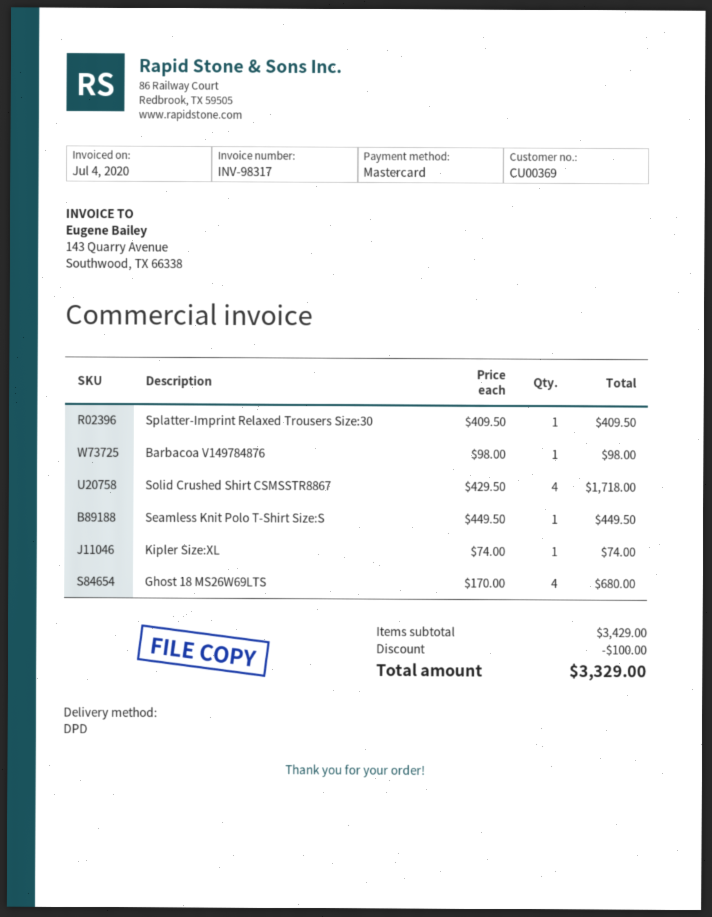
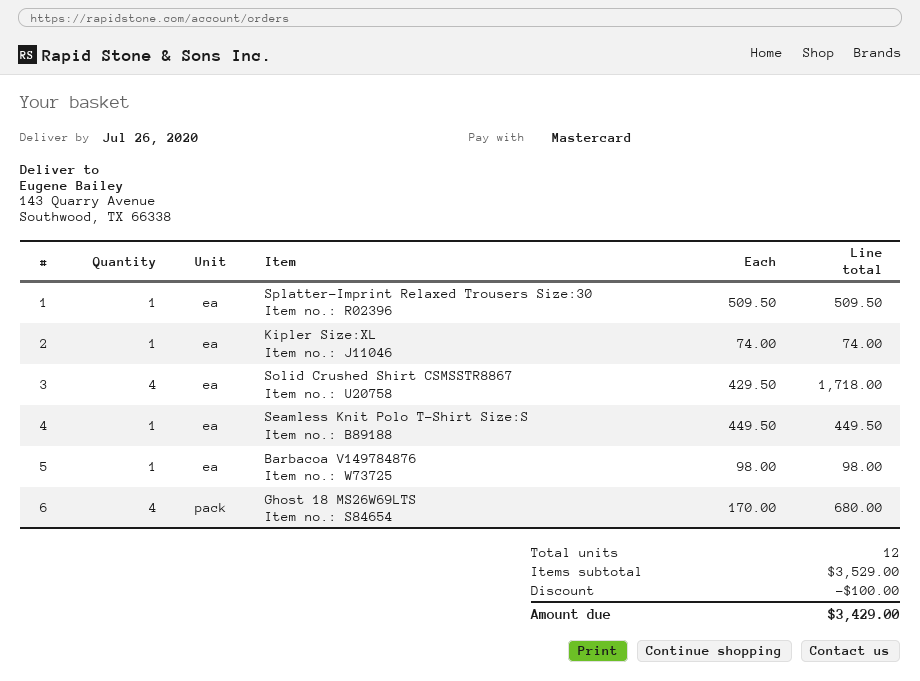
Splatter-Imprint Relaxed Trousers Size:30: 1 x 409.50 = 409.50 -> 1 x 509.50 = 509.50
subtotal: 3429.00 -> 3529.00
total: 3329.00 -> 3429.00

